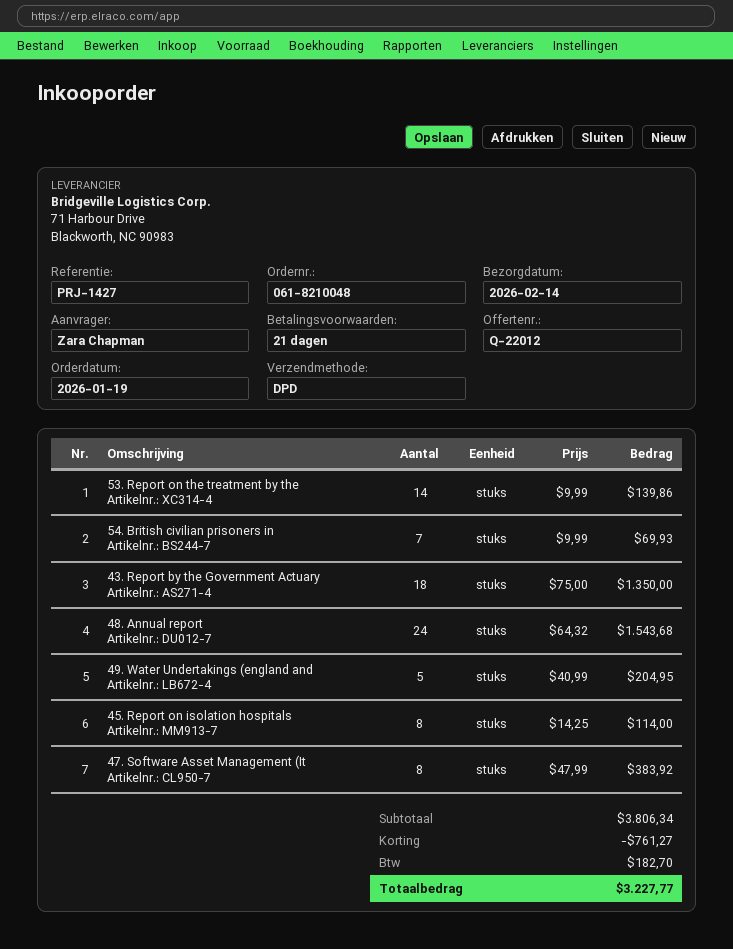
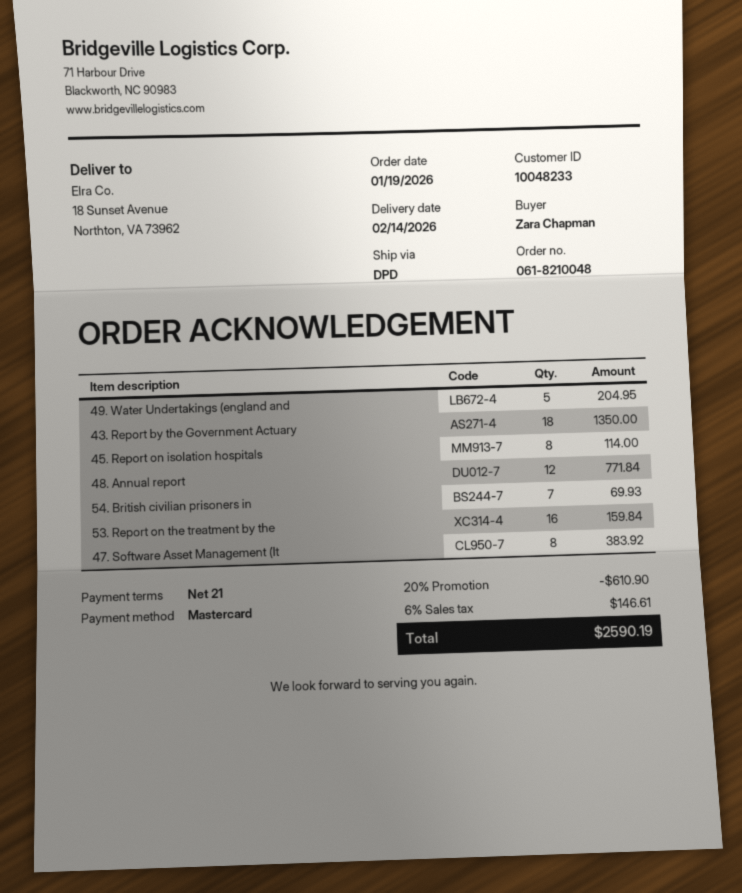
53. Report on the treatment by the: 14 for 139.86 -> 16 for 159.84
48. Annual report: 24 for 1543.68 -> 12 for 771.84
discount: 761.27 -> 610.90
tax: 182.70 -> 146.61
total: 3227.77 -> 2590.19

